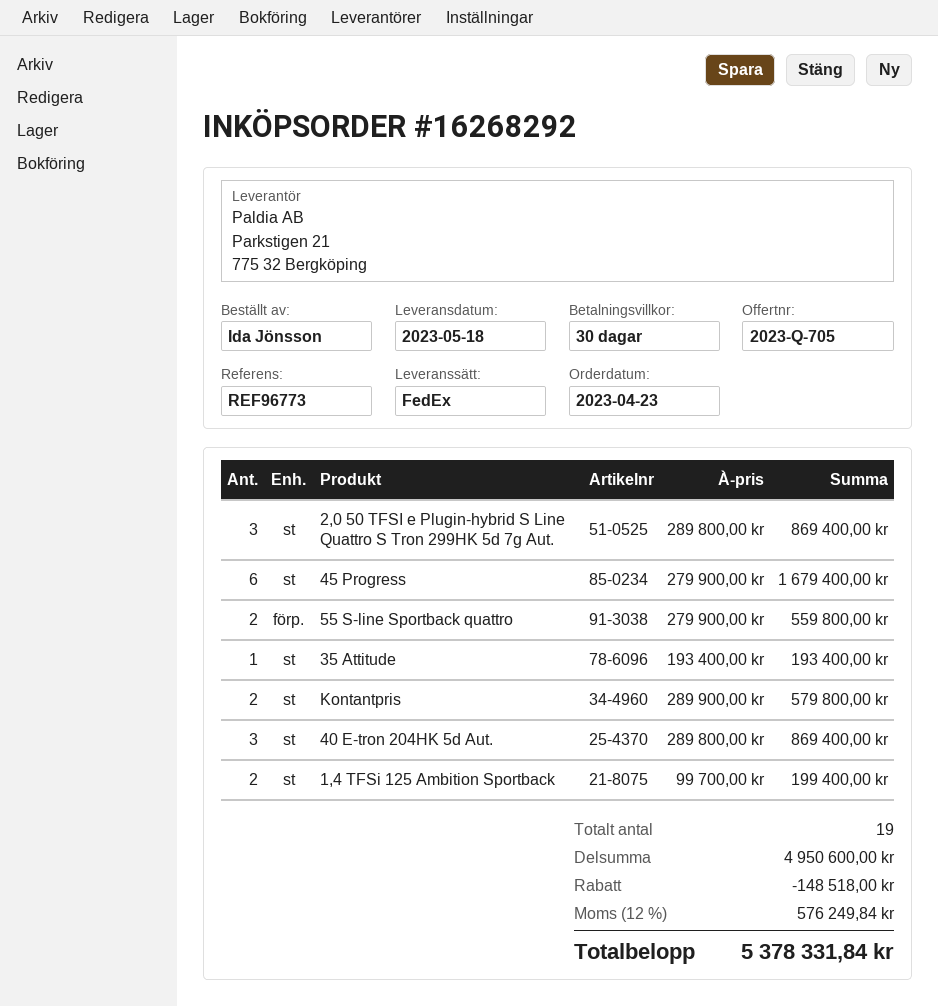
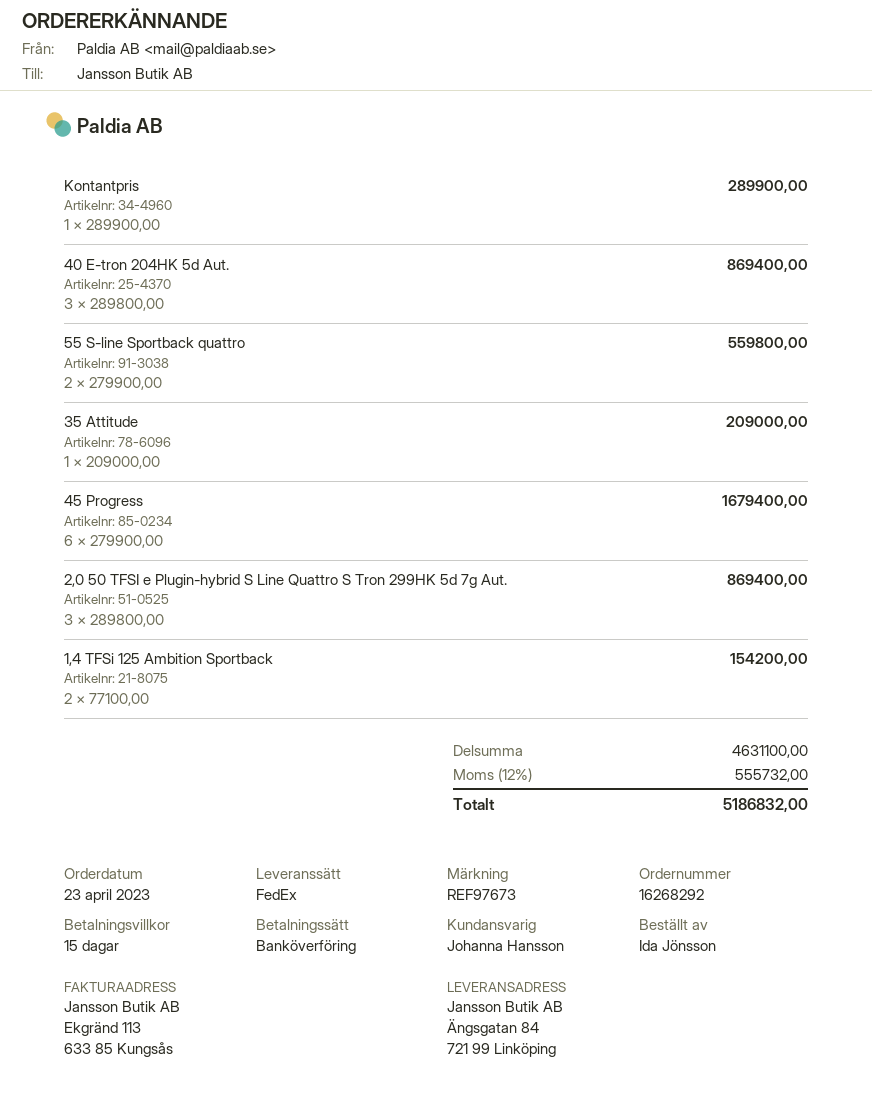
payment terms: 30 days -> 15 days
reference: REF96773 -> REF97673
35 Attitude: 1 x 193400.00 = 193400.00 -> 1 x 209000.00 = 209000.00
Kontantpris: 2 x 289900.00 = 579800.00 -> 1 x 289900.00 = 289900.00
1,4 TFSi 125 Ambition Sportback: 2 x 99700.00 = 199400.00 -> 2 x 77100.00 = 154200.00
subtotal: 4950600.00 -> 4631100.00
discount: 148518.00 -> none
tax: 12% = 576249.84 -> 12% = 555732.00
total: 5378331.84 -> 5186832.00

